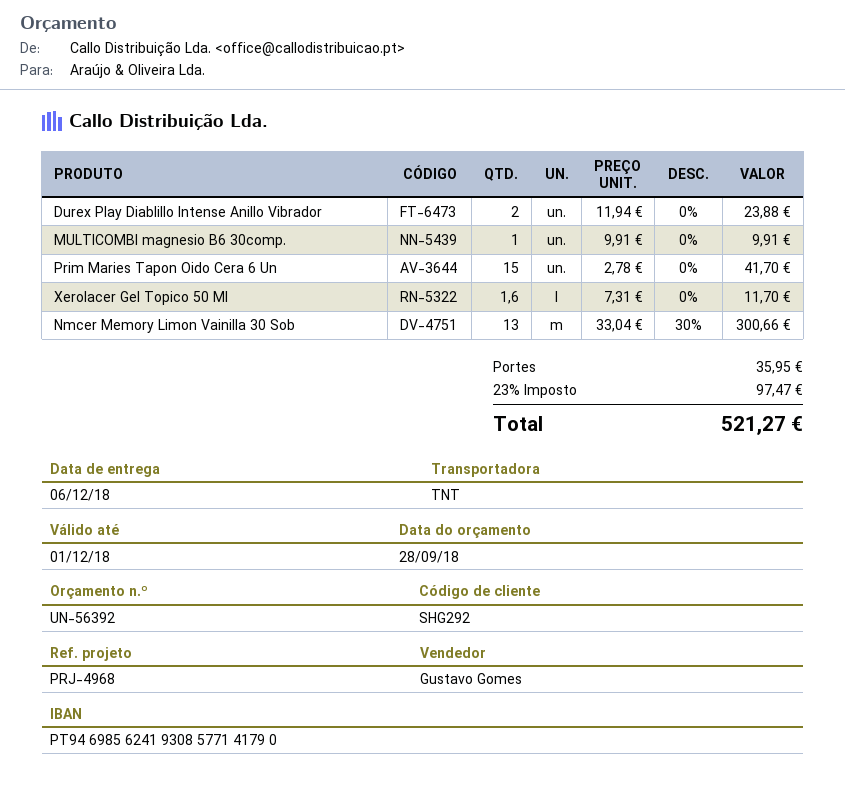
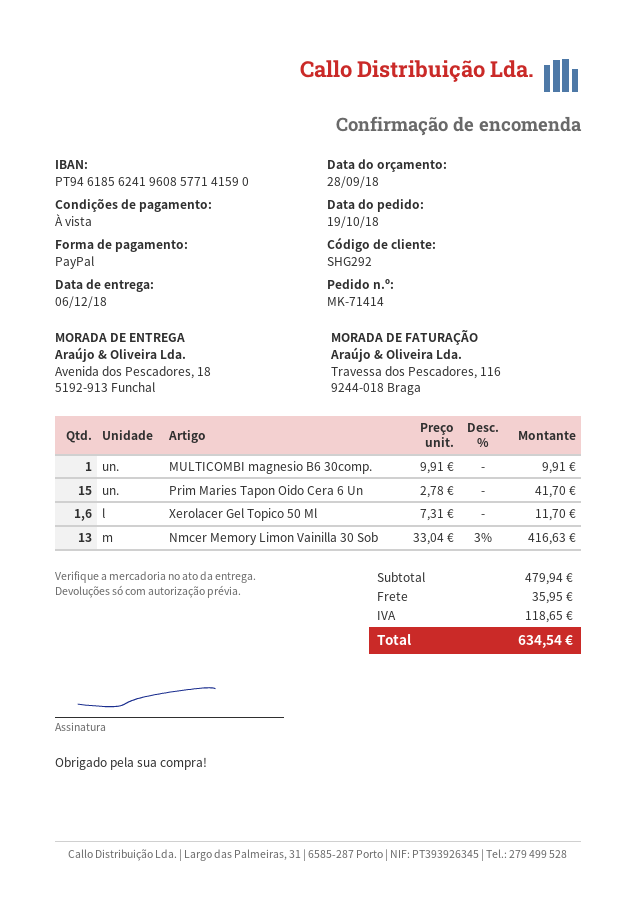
bank account: PT94698562419308577141790 -> PT94618562419608577141590
Durex Play Diablillo Intense Anillo Vibrador: 2 x 11.94 = 23.88 -> none
Nmcer Memory Limon Vainilla 30 Sob: 13 x 33.04 - 30% = 300.66 -> 13 x 33.04 - 3% = 416.63
tax: 97.47 -> 118.65
total: 521.27 -> 634.54

